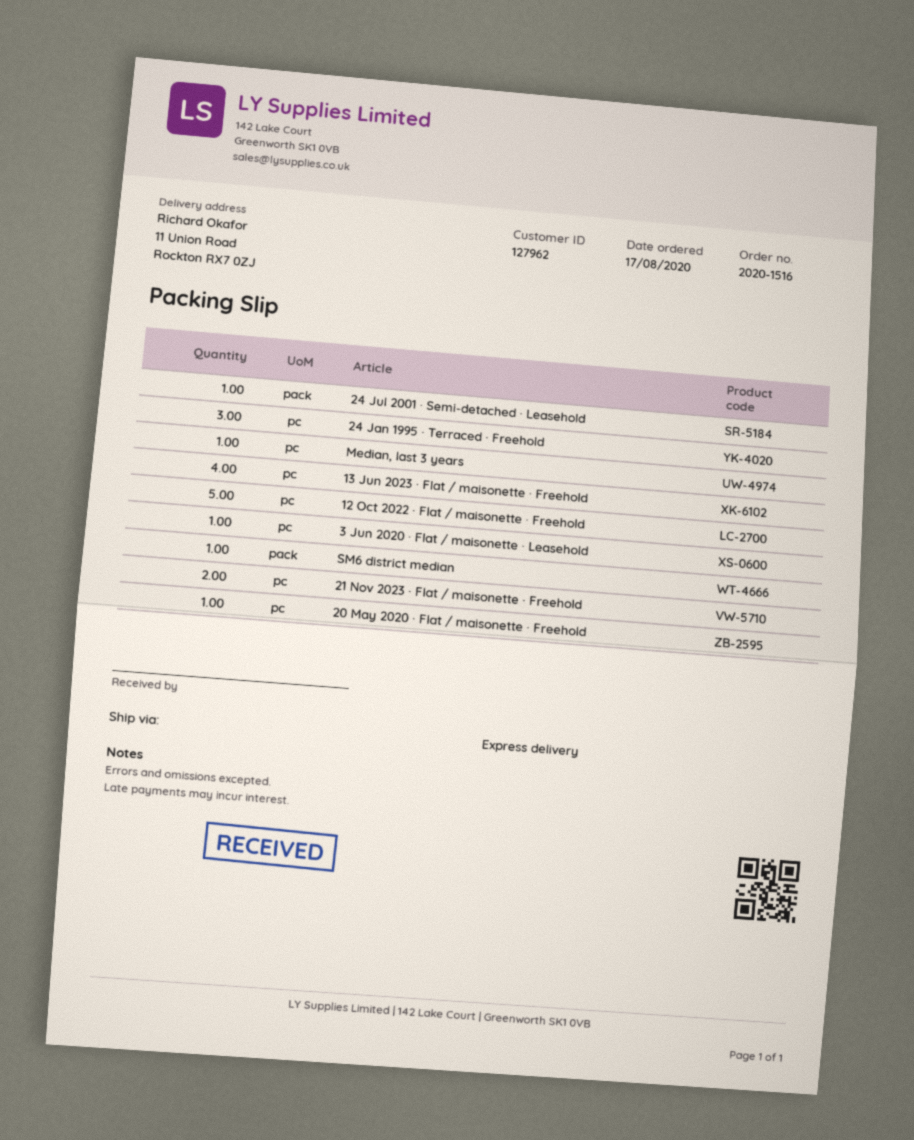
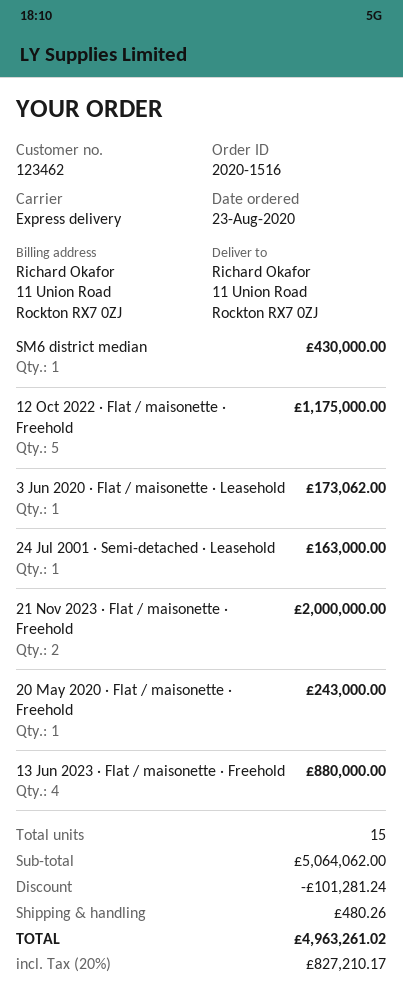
order date: 2020-08-17 -> 2020-08-23
customer number: 127962 -> 123462
24 Jan 1995 · Terraced · Freehold: 3 -> none
Median, last 3 years: 1 -> none

